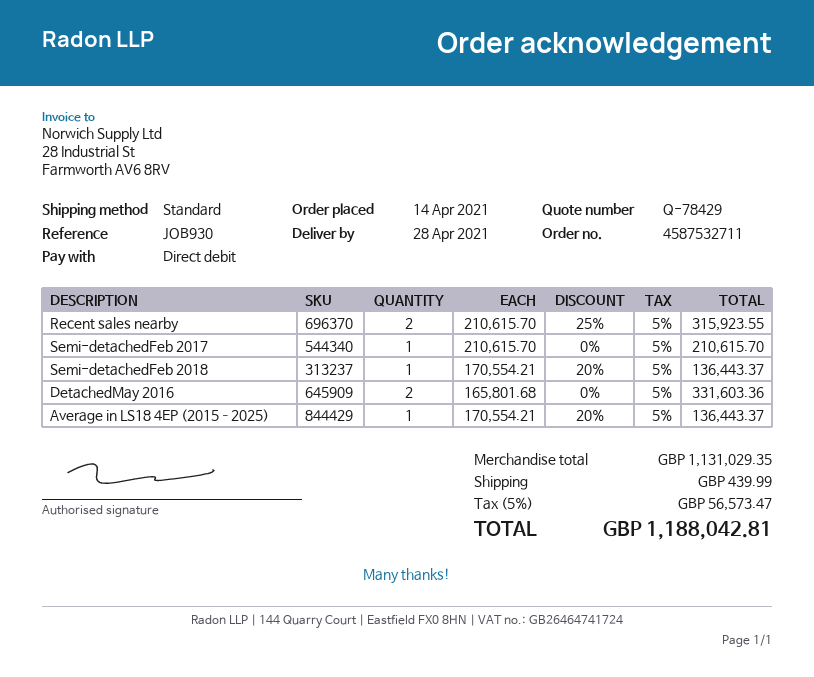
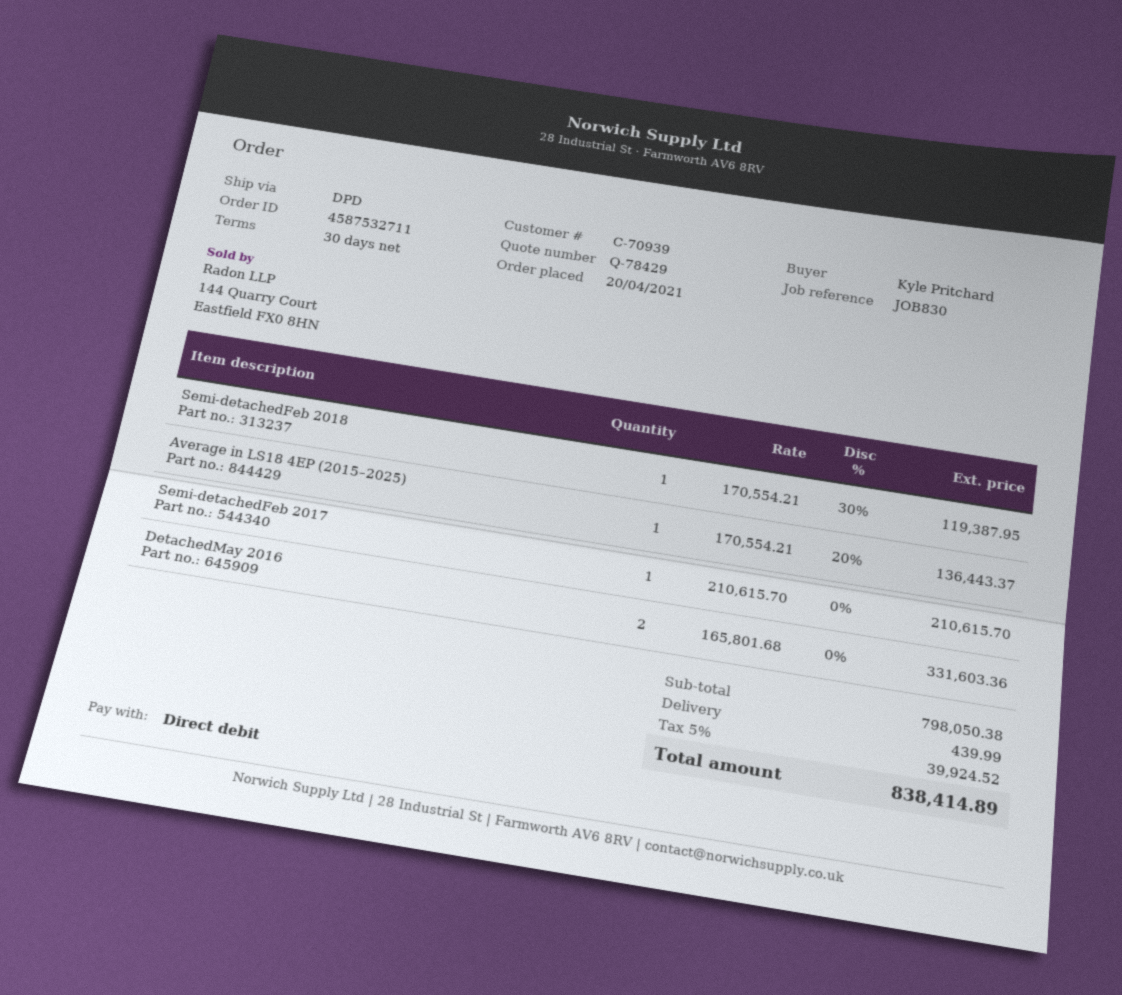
order date: 2021-04-14 -> 2021-04-20
reference: JOB930 -> JOB830
shipping method: standard -> DPD
Recent sales nearby: 2 x 210615.70 - 25% = 315923.55 -> none
Semi-detachedFeb 2018: 1 x 170554.21 - 20% = 136443.37 -> 1 x 170554.21 - 30% = 119387.95
subtotal: 1131029.35 -> 798050.38
tax: 5% = 56573.47 -> 5% = 39924.52
total: 1188042.81 -> 838414.89

